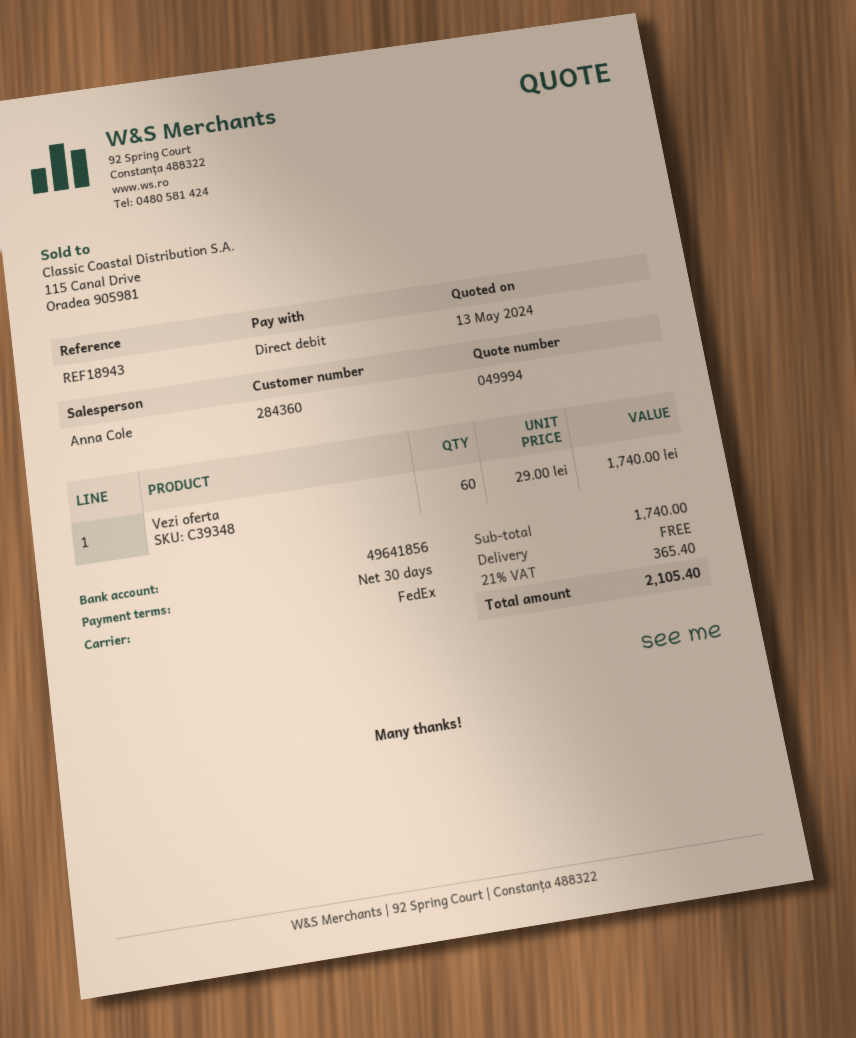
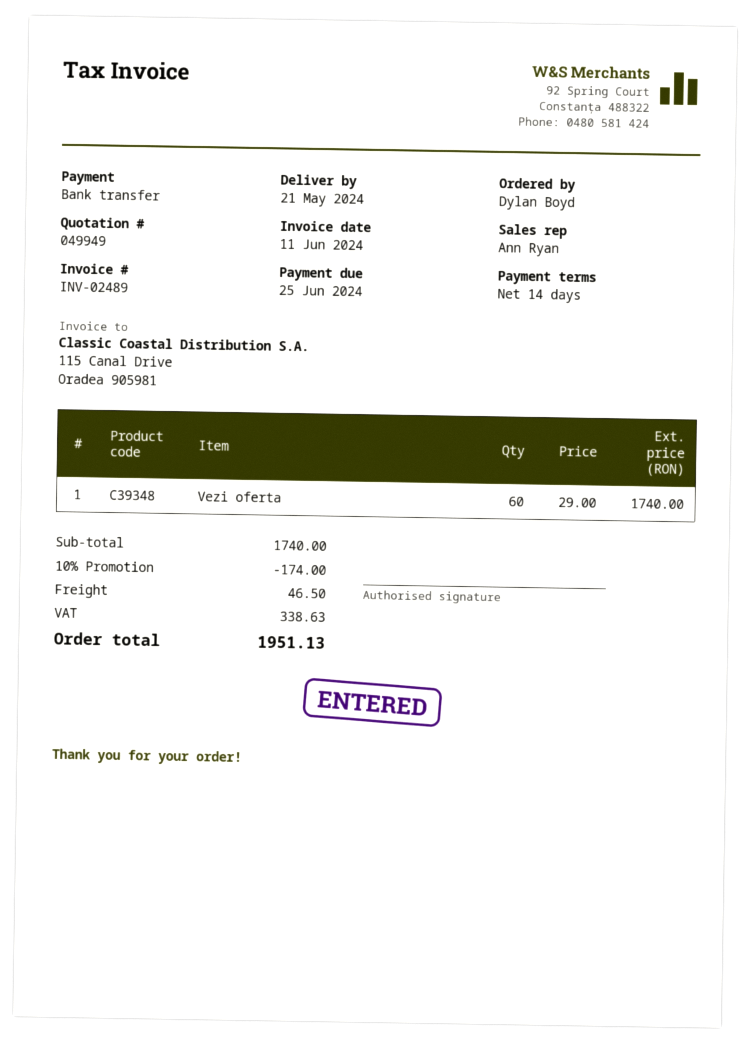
quote number: 049994 -> 049949
payment terms: 30 days -> 14 days
sales rep: Anna Cole -> Ann Ryan
payment method: direct debit -> bank transfer
discount: none -> 10% = 174.00
shipping: 0.00 -> 46.50
tax: 365.40 -> 338.63
total: 2105.40 -> 1951.13

